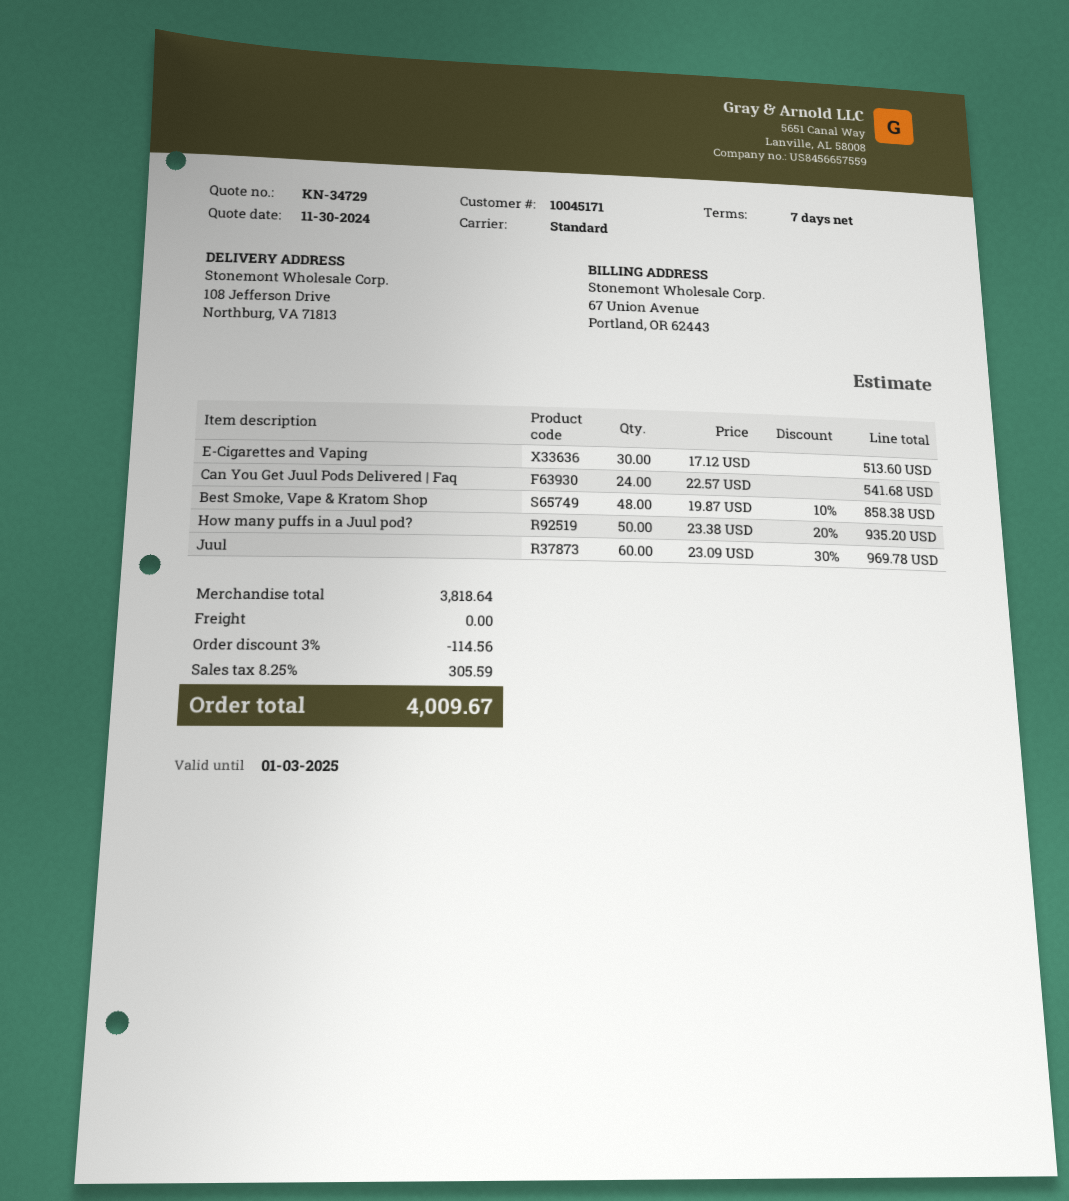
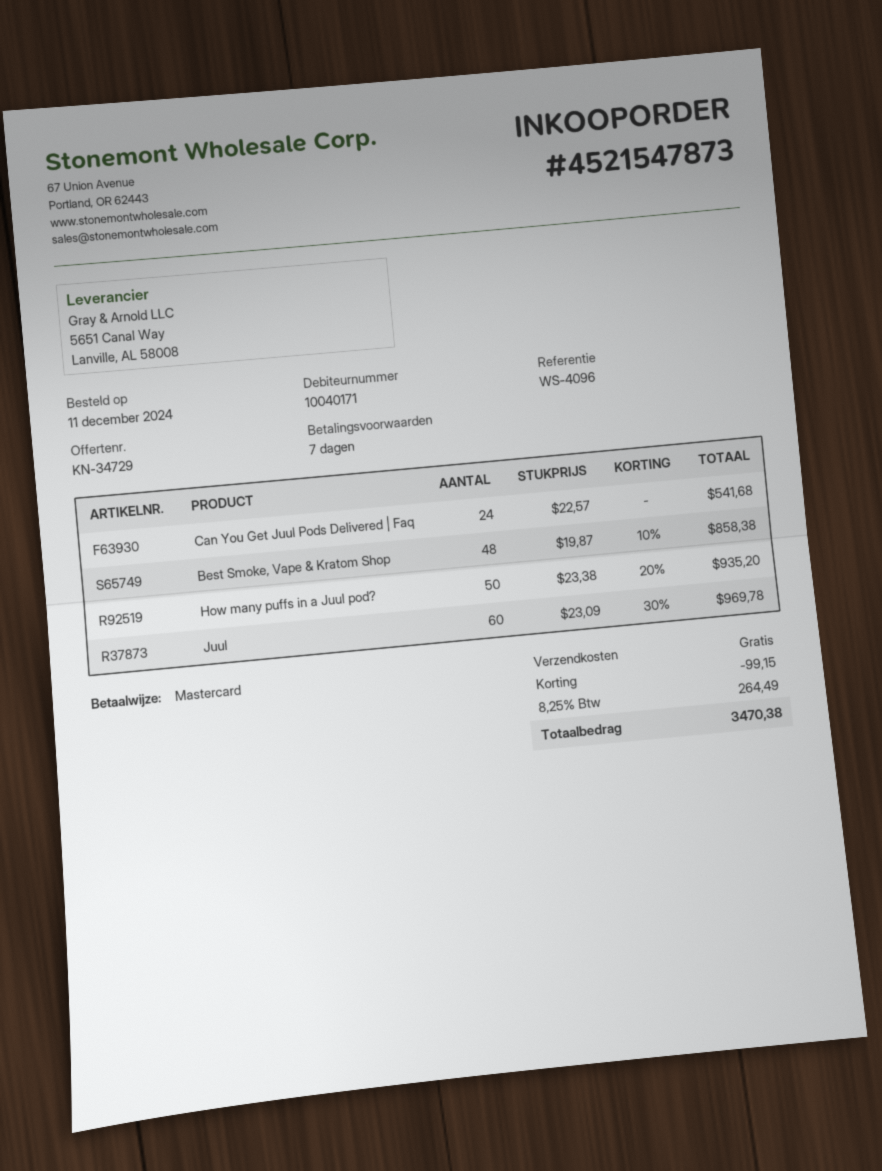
customer number: 10045171 -> 10040171
E-Cigarettes and Vaping: 30 x 17.12 = 513.60 -> none
discount: 114.56 -> 99.15
tax: 8.25% = 305.59 -> 8.25% = 264.49
total: 4009.67 -> 3470.38

